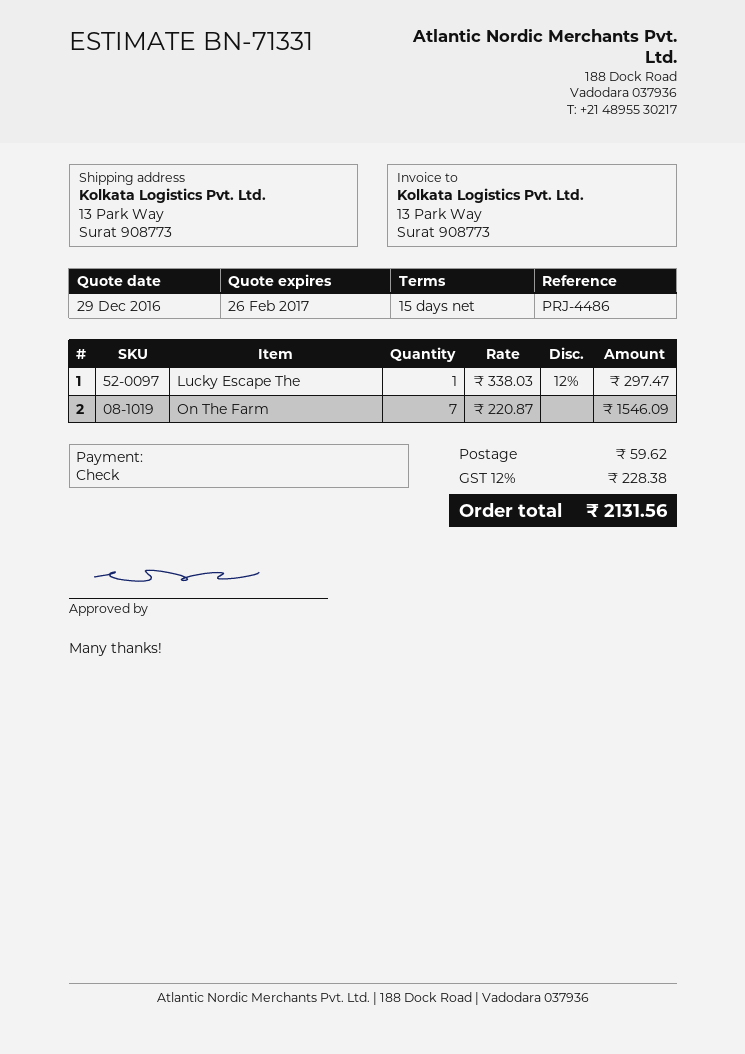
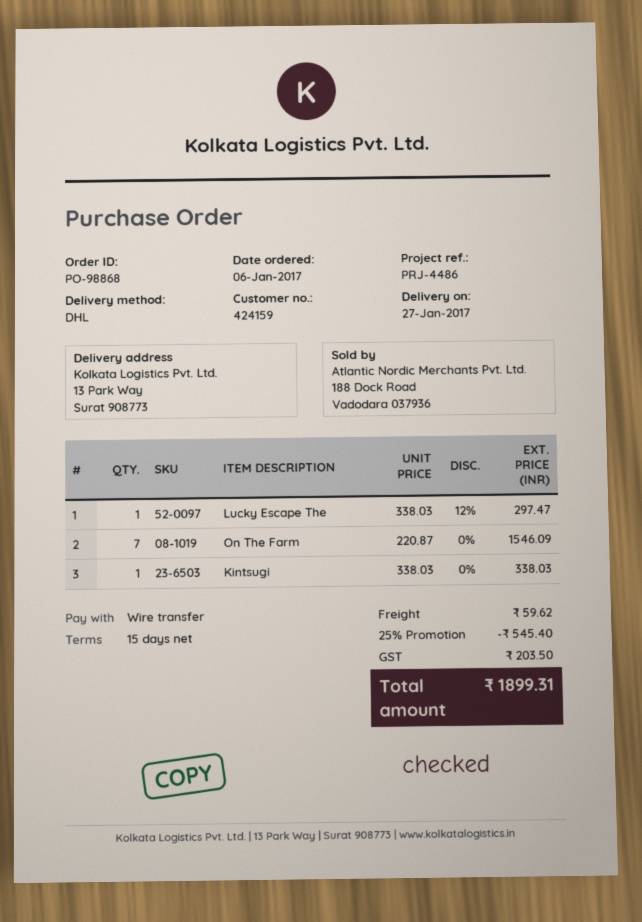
payment method: cheque -> bank transfer
Kintsugi: none -> 1 x 338.03 = 338.03
discount: none -> 25% = 545.40
tax: 228.38 -> 203.50
total: 2131.56 -> 1899.31

